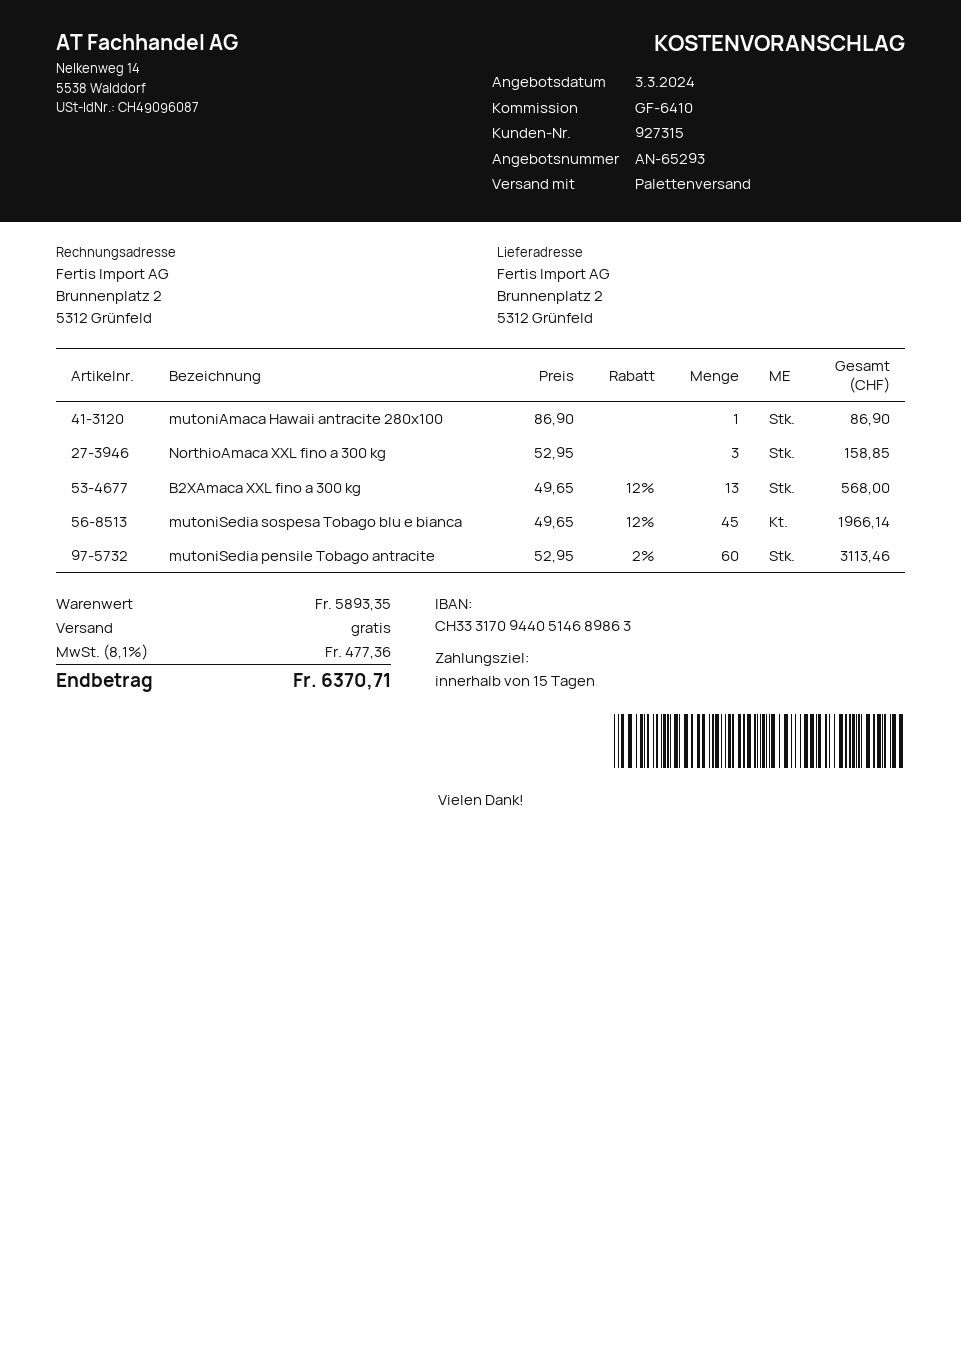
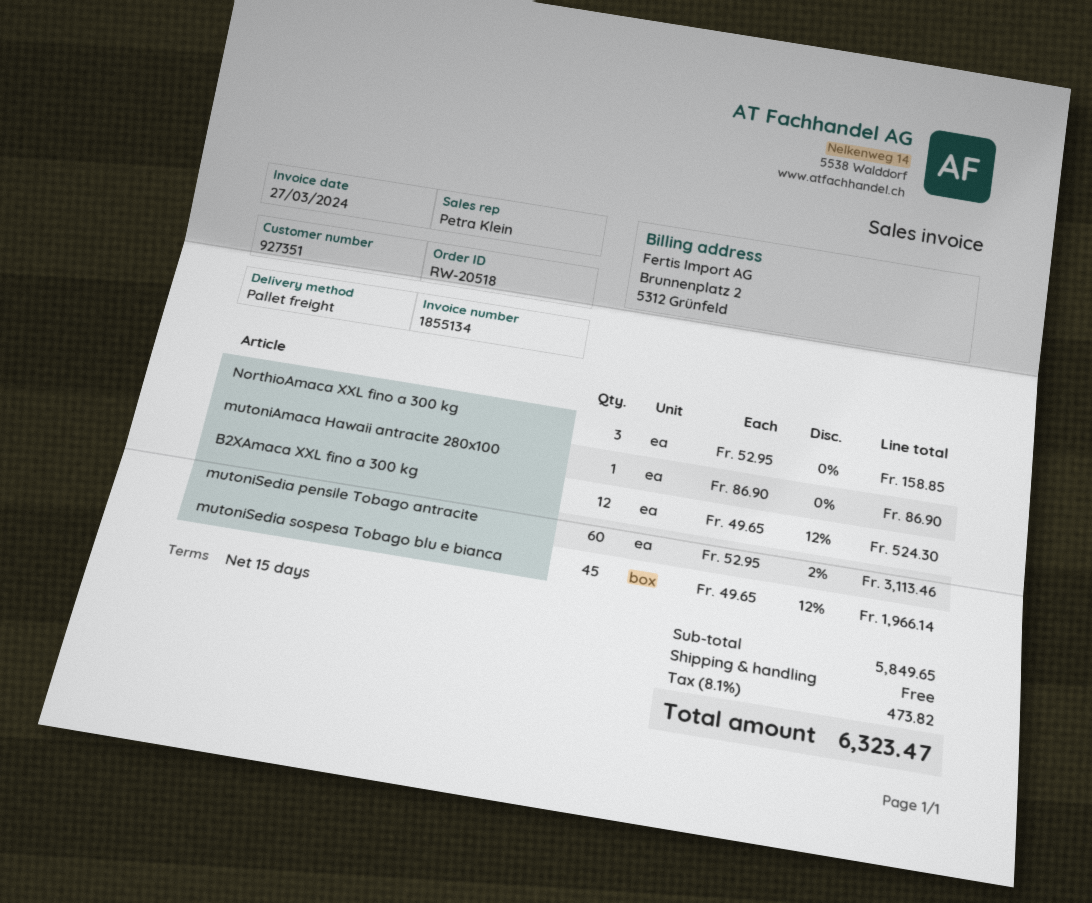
customer number: 927315 -> 927351
B2XAmaca XXL fino a 300 kg: 13 x 49.65 - 12% = 568.00 -> 12 x 49.65 - 12% = 524.30
subtotal: 5893.35 -> 5849.65
tax: 8.1% = 477.36 -> 8.1% = 473.82
total: 6370.71 -> 6323.47

